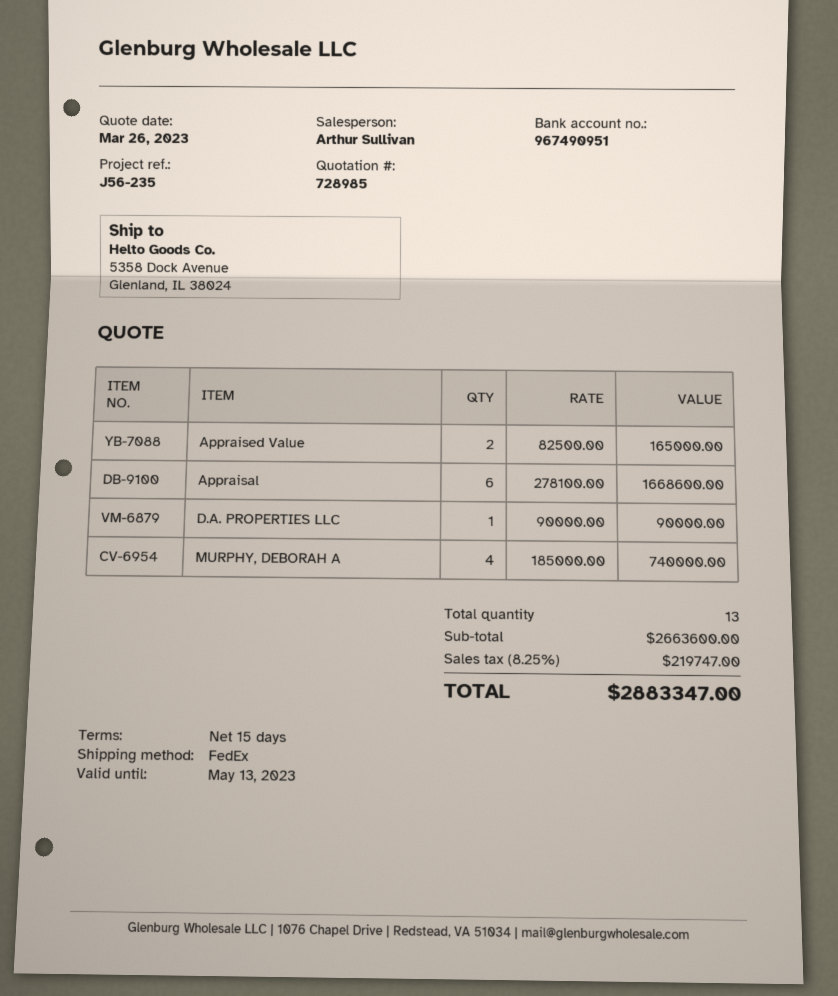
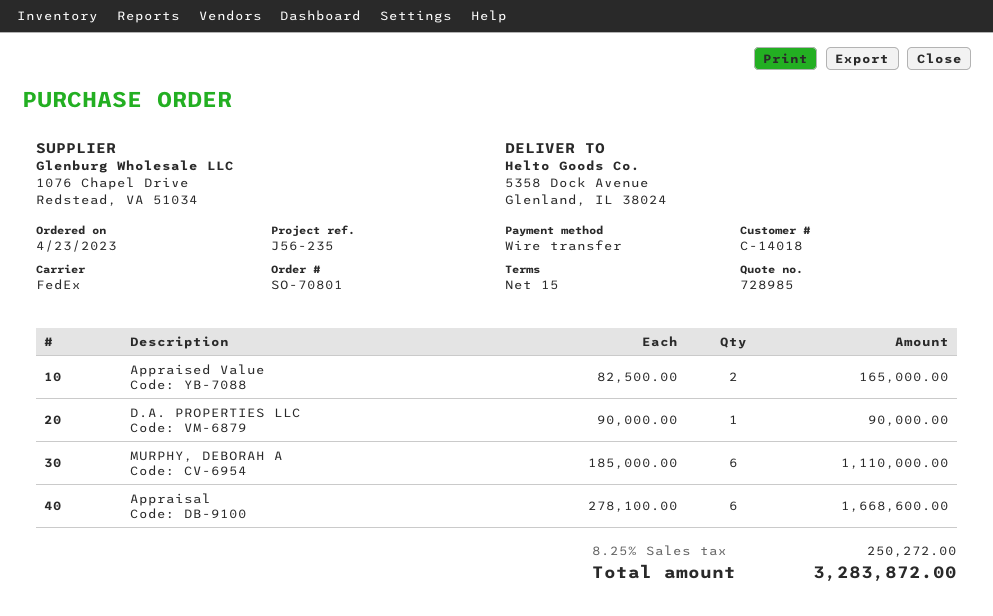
MURPHY, DEBORAH A: 4 x 185000.00 = 740000.00 -> 6 x 185000.00 = 1110000.00
tax: 8.25% = 219747.00 -> 8.25% = 250272.00
total: 2883347.00 -> 3283872.00

